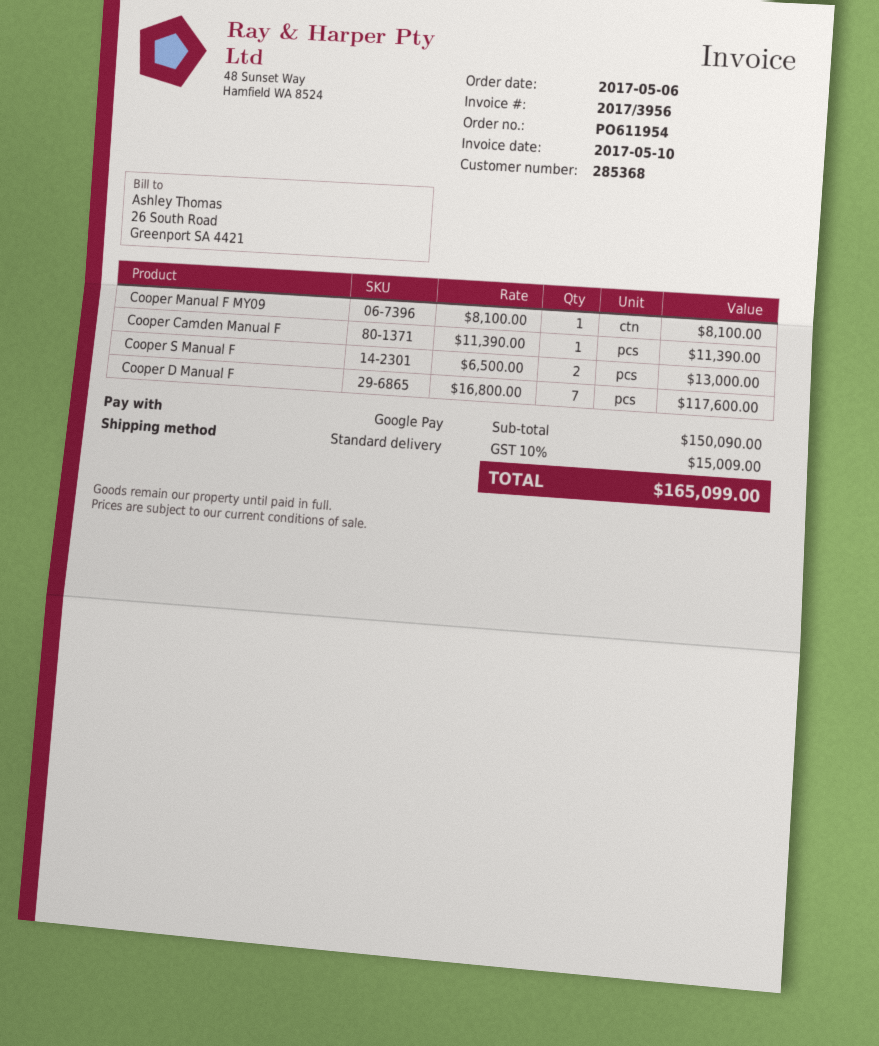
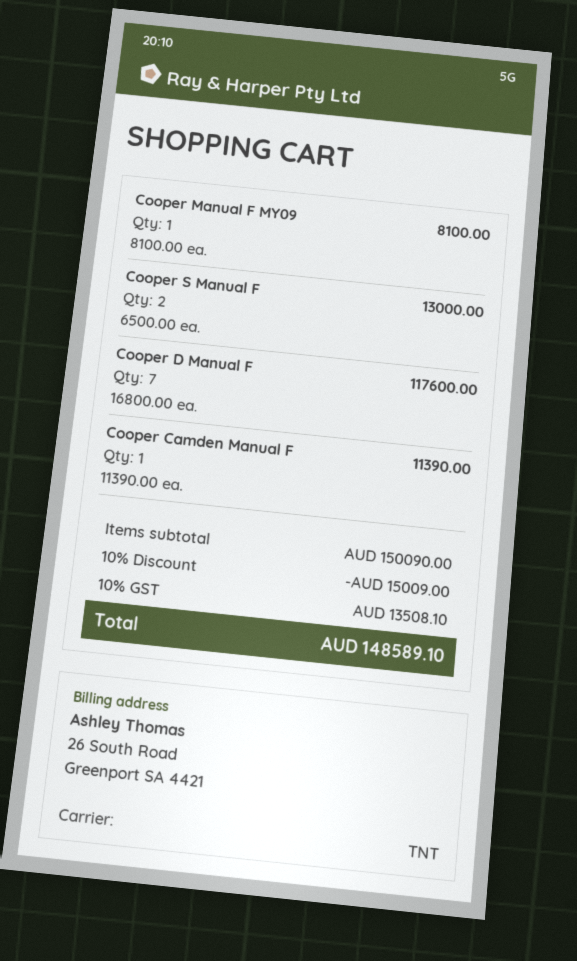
shipping method: standard -> TNT
discount: none -> 10% = 15009.00
tax: 10% = 15009.00 -> 10% = 13508.10
total: 165099.00 -> 148589.10

